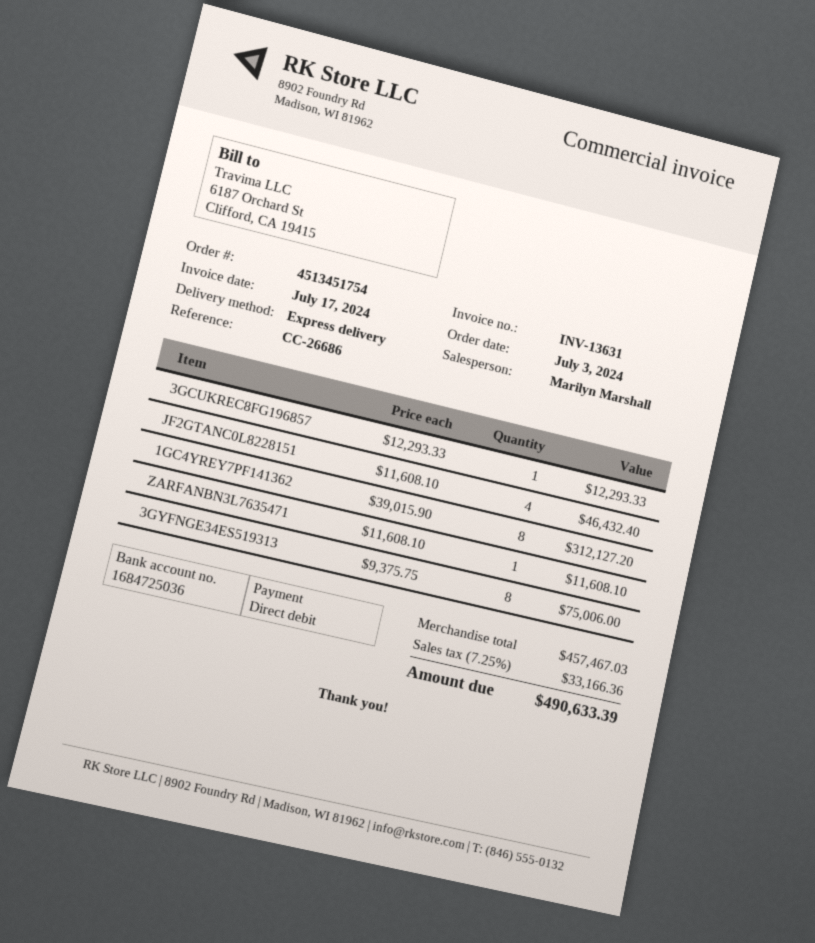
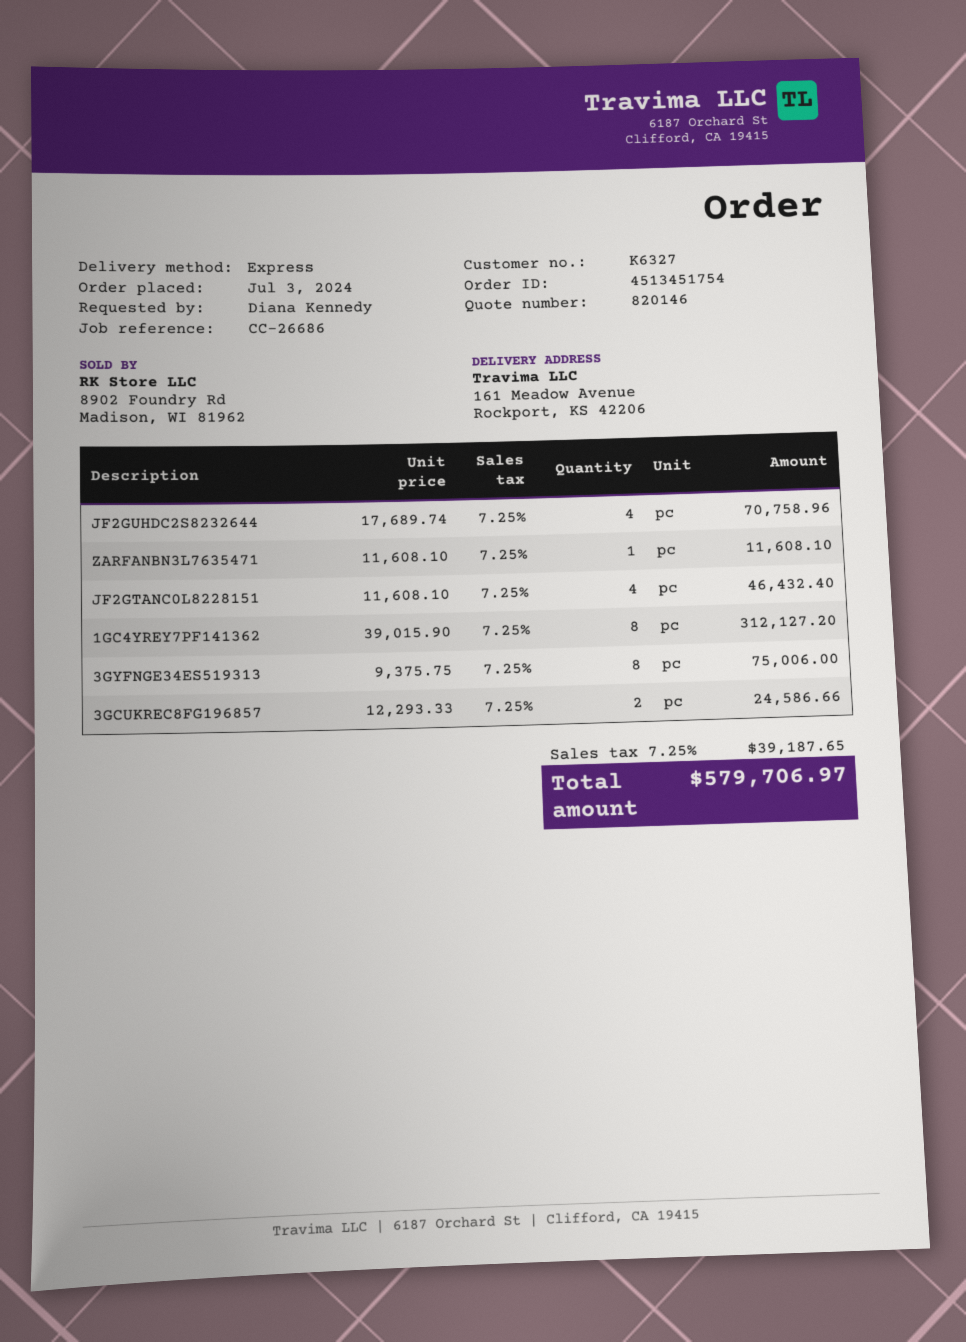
3GCUKREC8FG196857: 1 x 12293.33 = 12293.33 -> 2 x 12293.33 = 24586.66
JF2GUHDC2S8232644: none -> 4 x 17689.74 = 70758.96
tax: 7.25% = 33166.36 -> 7.25% = 39187.65
total: 490633.39 -> 579706.97

